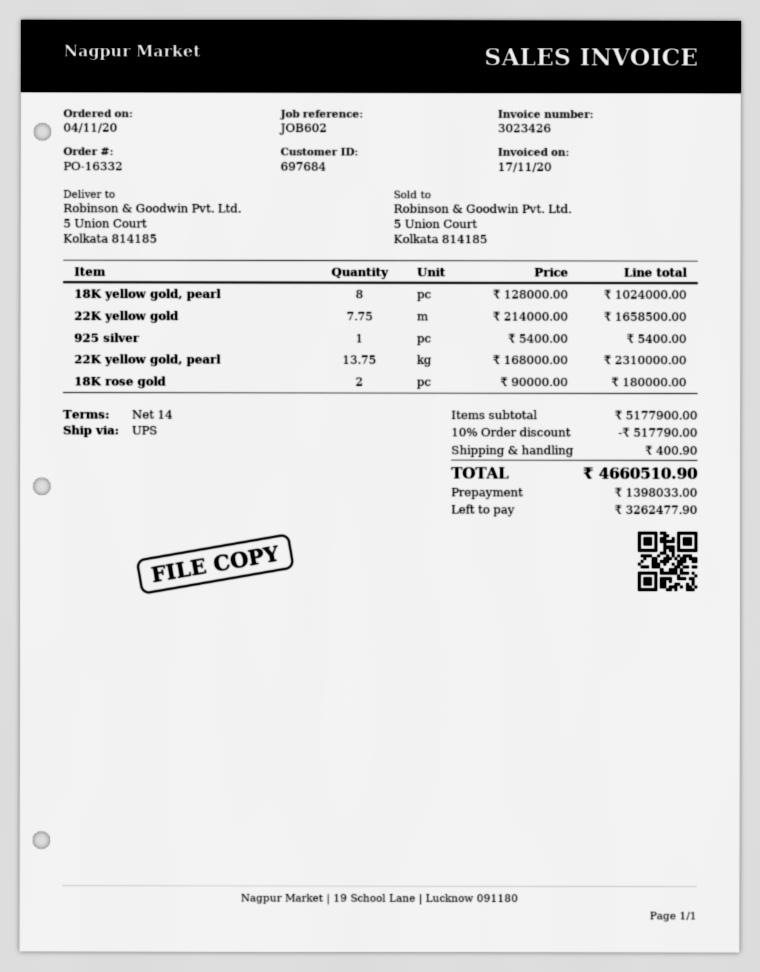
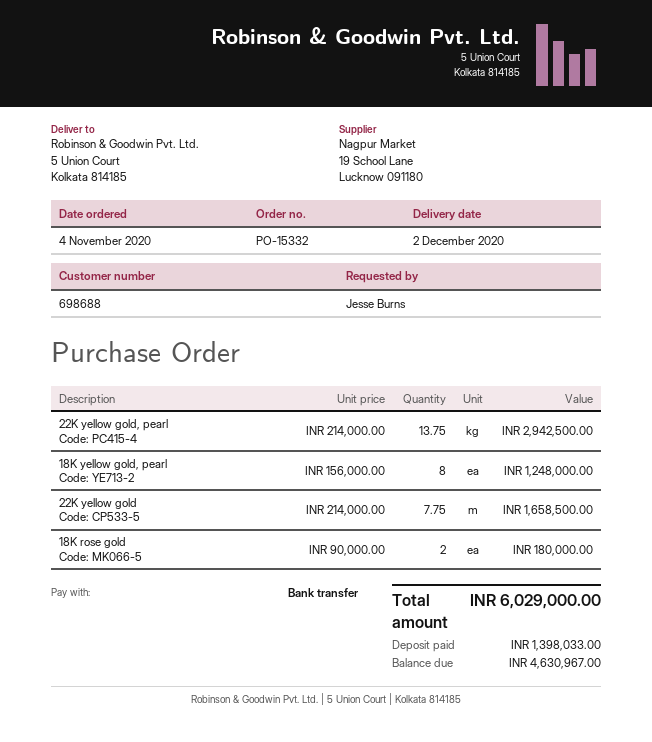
order number: PO-16332 -> PO-15332
customer number: 697684 -> 698688
18K yellow gold, pearl: 8 x 128000.00 = 1024000.00 -> 8 x 156000.00 = 1248000.00
925 silver: 1 x 5400.00 = 5400.00 -> none
22K yellow gold, pearl: 13.75 x 168000.00 = 2310000.00 -> 13.75 x 214000.00 = 2942500.00
discount: 10% = 517790.00 -> none
shipping: 400.90 -> none
total: 4660510.90 -> 6029000.00
balance: 3262477.90 -> 4630967.00

